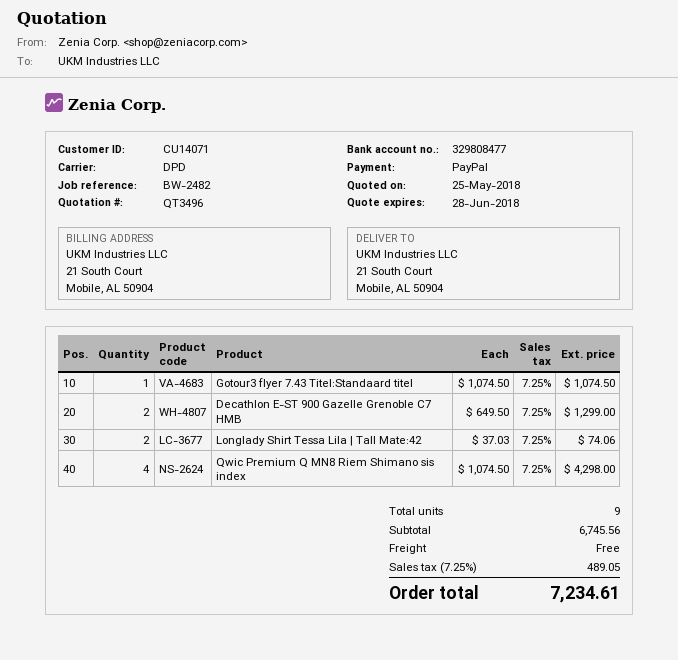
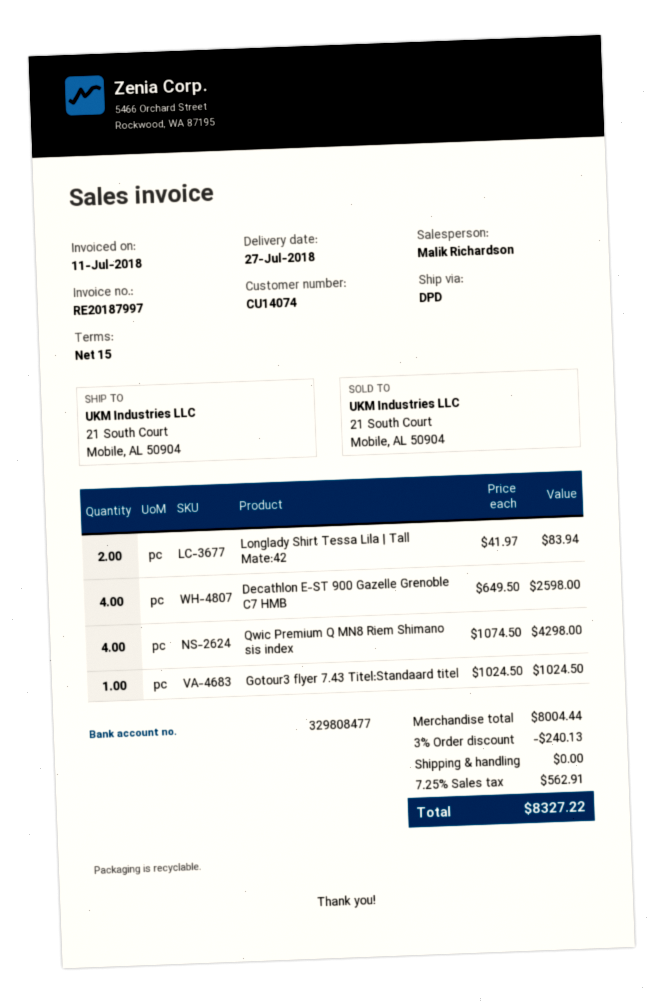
customer number: CU14071 -> CU14074
Gotour3 flyer 7.43 Titel:Standaard titel: 1 x 1074.50 = 1074.50 -> 1 x 1024.50 = 1024.50
Decathlon E-ST 900 Gazelle Grenoble C7 HMB: 2 x 649.50 = 1299.00 -> 4 x 649.50 = 2598.00
Longlady Shirt Tessa Lila | Tall Mate:42: 2 x 37.03 = 74.06 -> 2 x 41.97 = 83.94
subtotal: 6745.56 -> 8004.44
discount: none -> 3% = 240.13
tax: 7.25% = 489.05 -> 7.25% = 562.91
total: 7234.61 -> 8327.22

